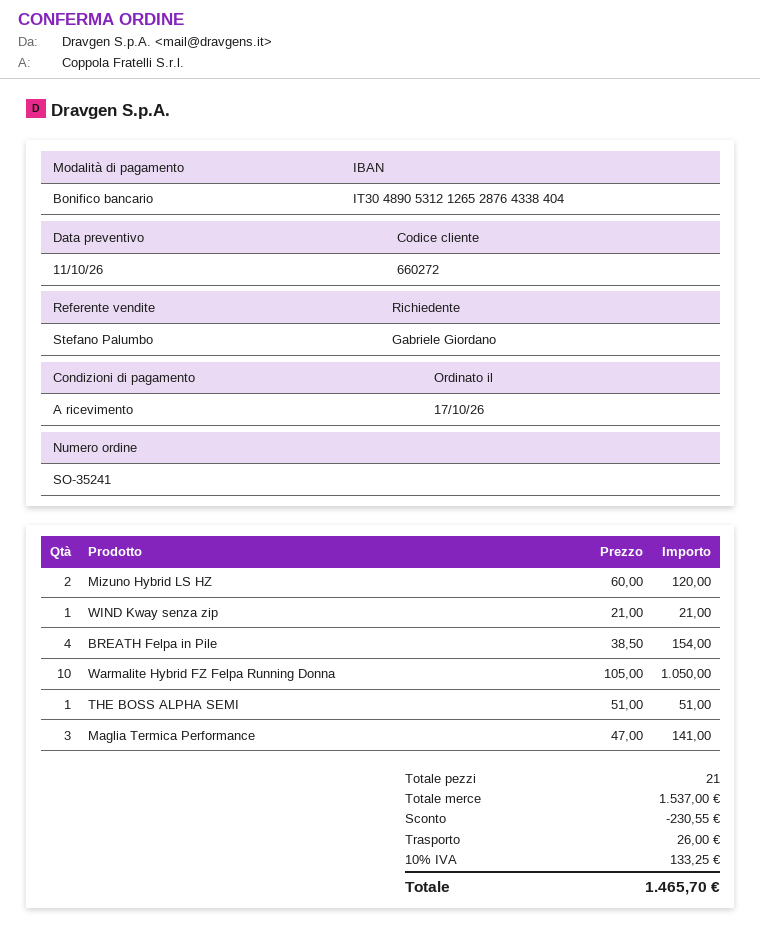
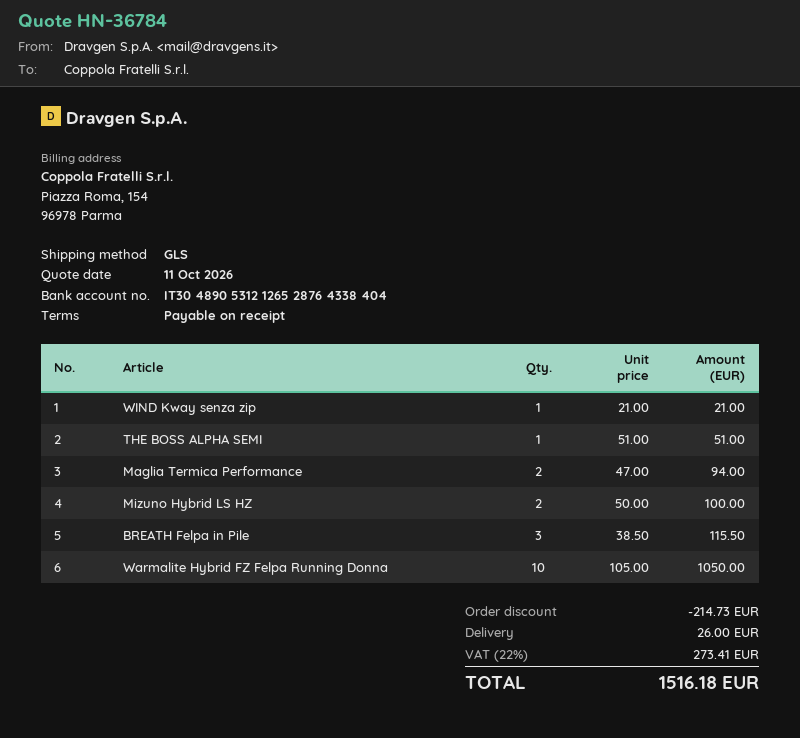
Mizuno Hybrid LS HZ: 2 x 60.00 = 120.00 -> 2 x 50.00 = 100.00
BREATH Felpa in Pile: 4 x 38.50 = 154.00 -> 3 x 38.50 = 115.50
Maglia Termica Performance: 3 x 47.00 = 141.00 -> 2 x 47.00 = 94.00
discount: 230.55 -> 214.73
tax: 10% = 133.25 -> 22% = 273.41
total: 1465.70 -> 1516.18

